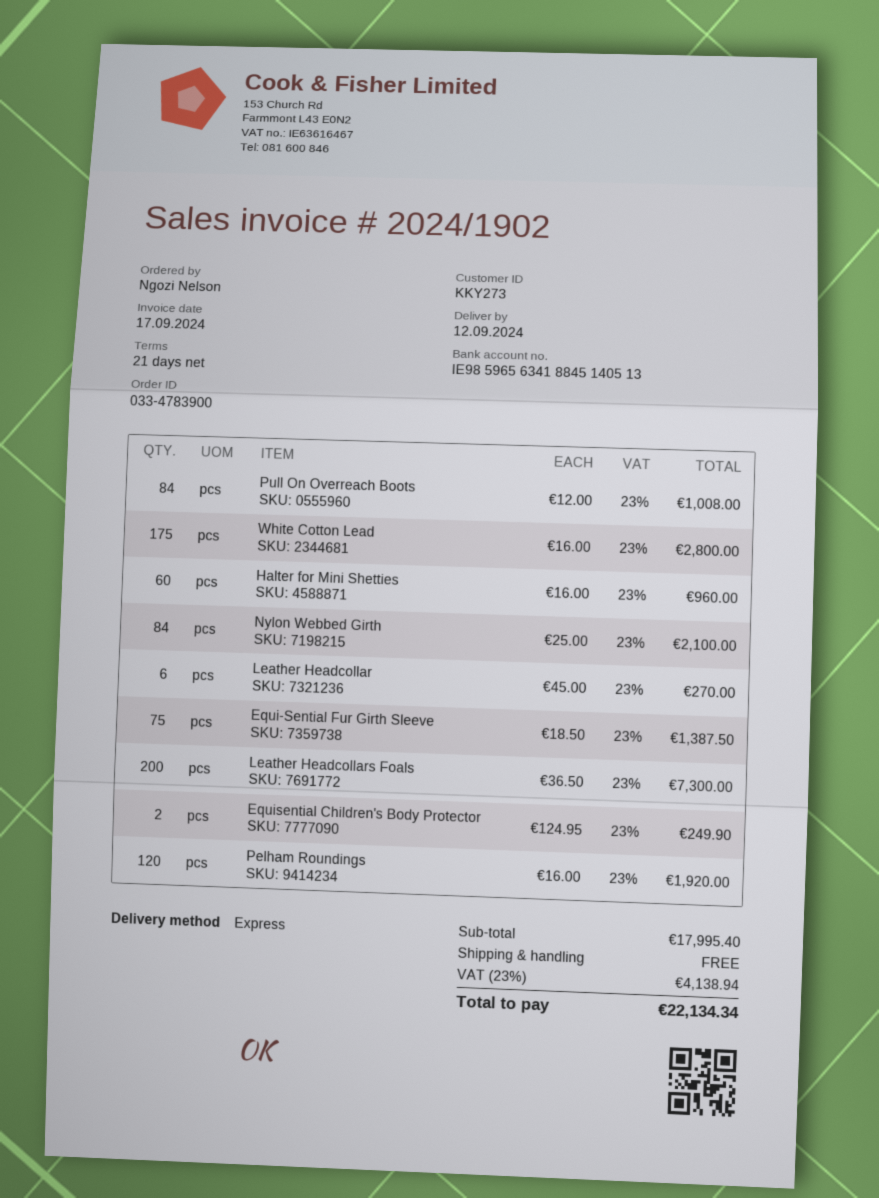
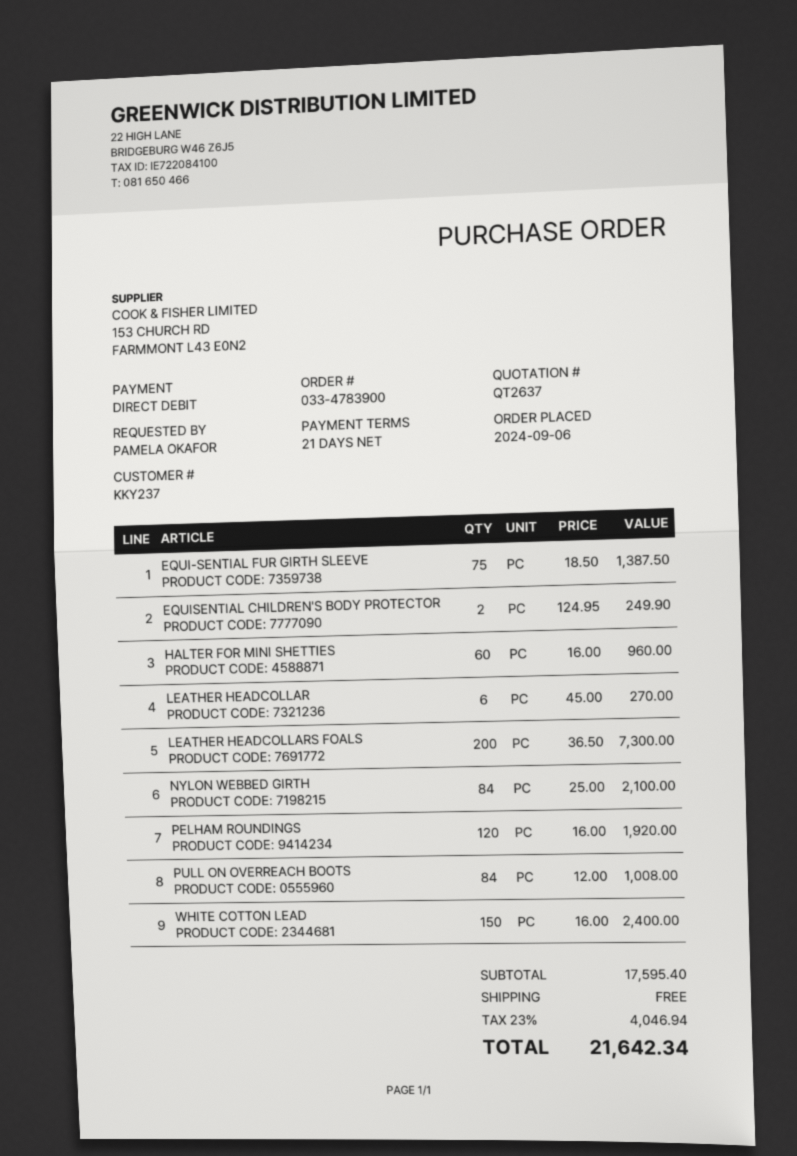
customer number: KKY273 -> KKY237
ordered by: Ngozi Nelson -> PAMELA OKAFOR
White Cotton Lead: 175 x 16.00 = 2800.00 -> 150 x 16.00 = 2400.00
subtotal: 17995.40 -> 17595.40
tax: 23% = 4138.94 -> 23% = 4046.94
total: 22134.34 -> 21642.34

